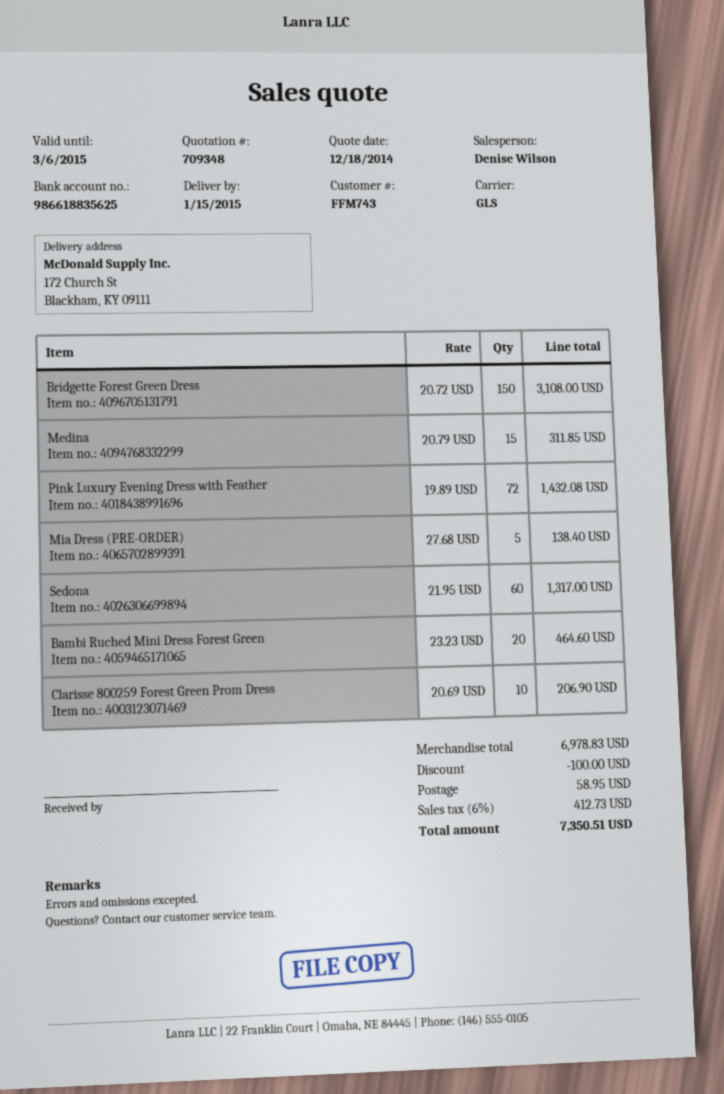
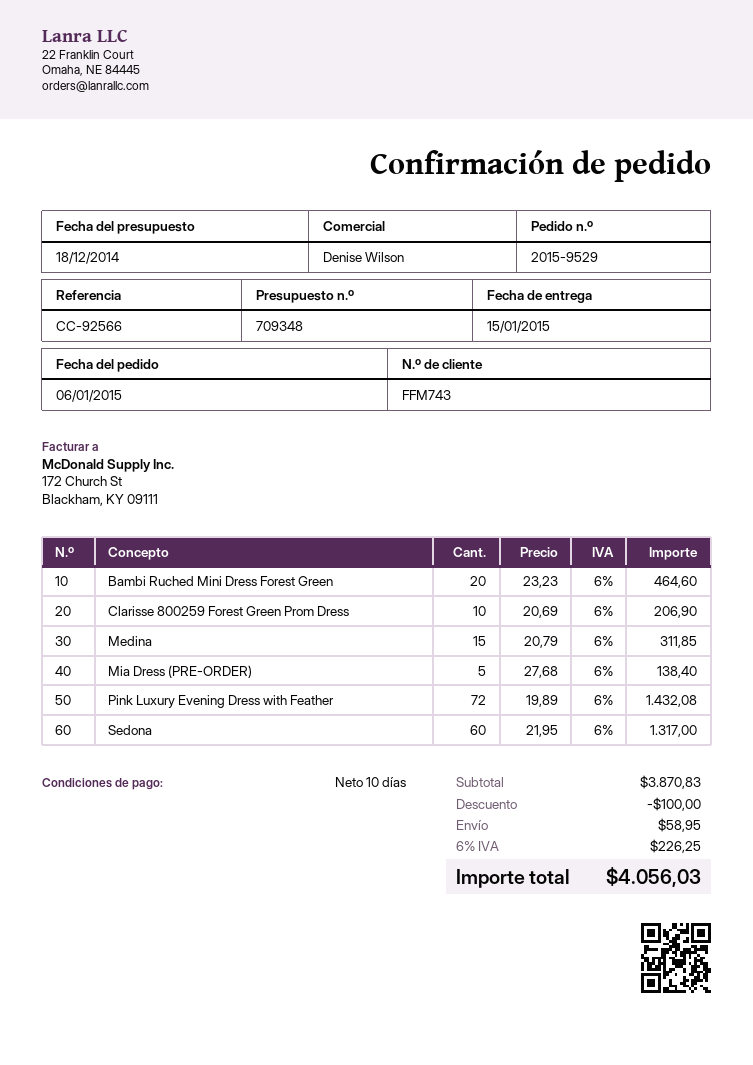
Bridgette Forest Green Dress: 150 x 20.72 = 3108.00 -> none
subtotal: 6978.83 -> 3870.83
tax: 6% = 412.73 -> 6% = 226.25
total: 7350.51 -> 4056.03

